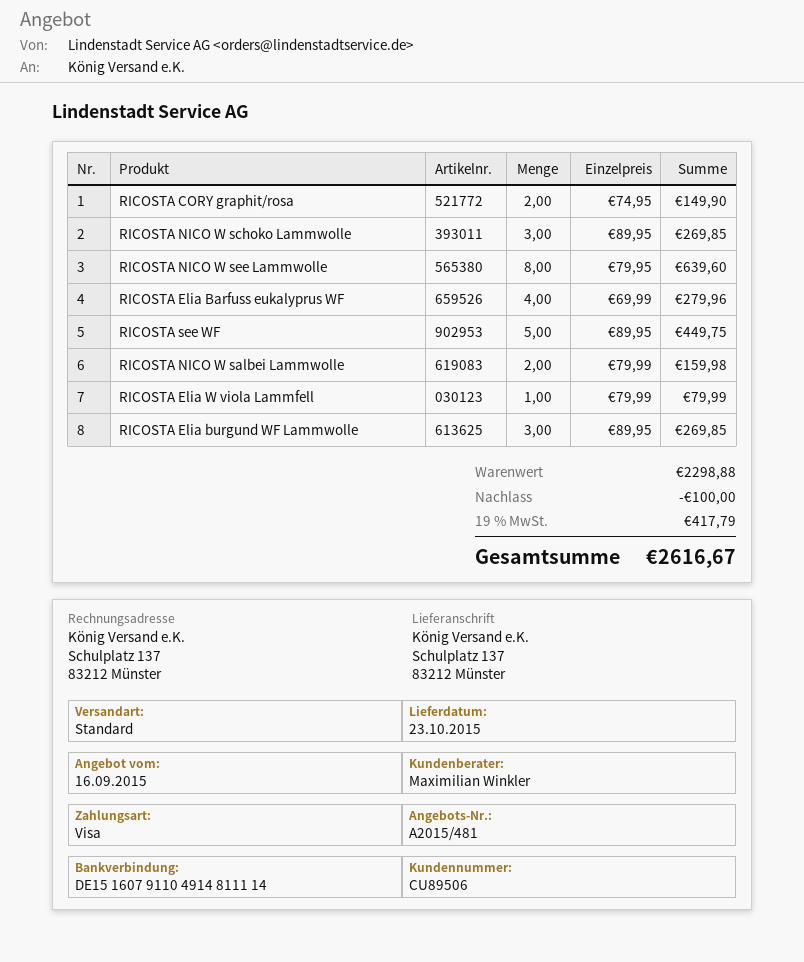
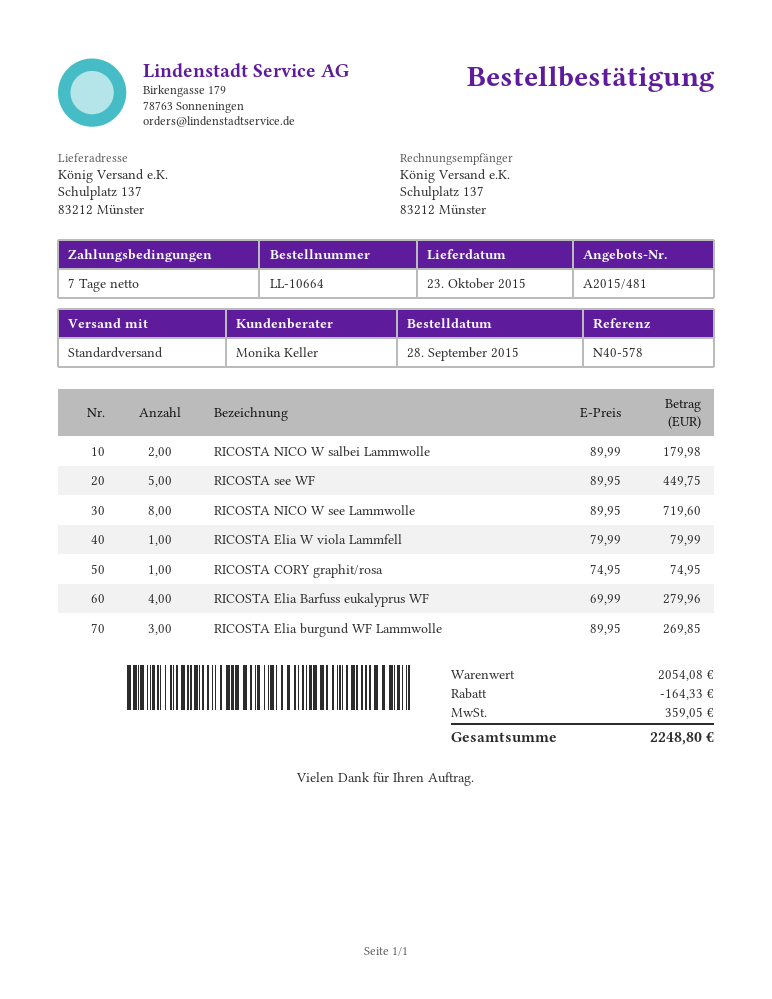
sales rep: Maximilian Winkler -> Monika Keller
RICOSTA CORY graphit/rosa: 2 x 74.95 = 149.90 -> 1 x 74.95 = 74.95
RICOSTA NICO W schoko Lammwolle: 3 x 89.95 = 269.85 -> none
RICOSTA NICO W see Lammwolle: 8 x 79.95 = 639.60 -> 8 x 89.95 = 719.60
RICOSTA NICO W salbei Lammwolle: 2 x 79.99 = 159.98 -> 2 x 89.99 = 179.98
subtotal: 2298.88 -> 2054.08
discount: 100.00 -> 164.33
tax: 417.79 -> 359.05
total: 2616.67 -> 2248.80

